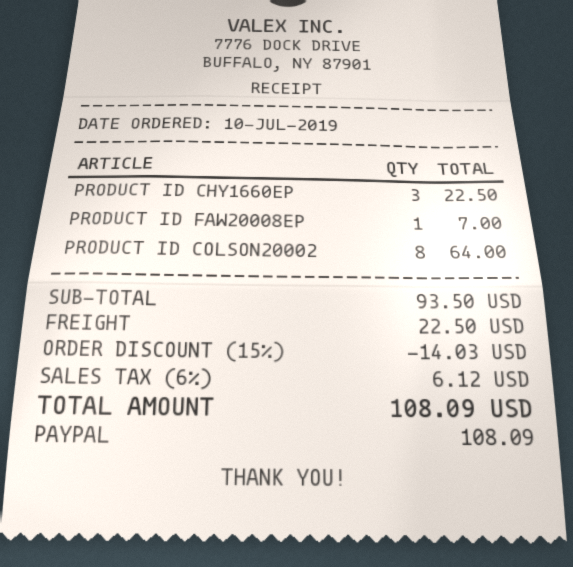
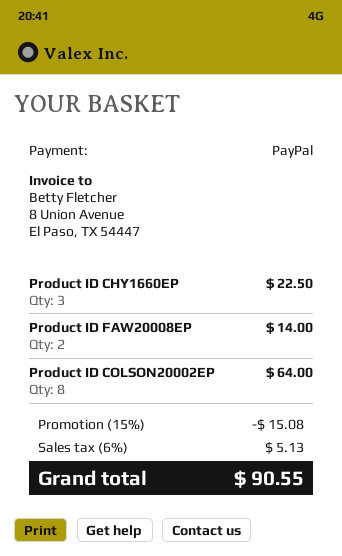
PRODUCT ID FAW20008EP: 1 for 7.00 -> 2 for 14.00
discount: 15% = 14.03 -> 15% = 15.08
shipping: 22.50 -> none
tax: 6% = 6.12 -> 6% = 5.13
total: 108.09 -> 90.55

